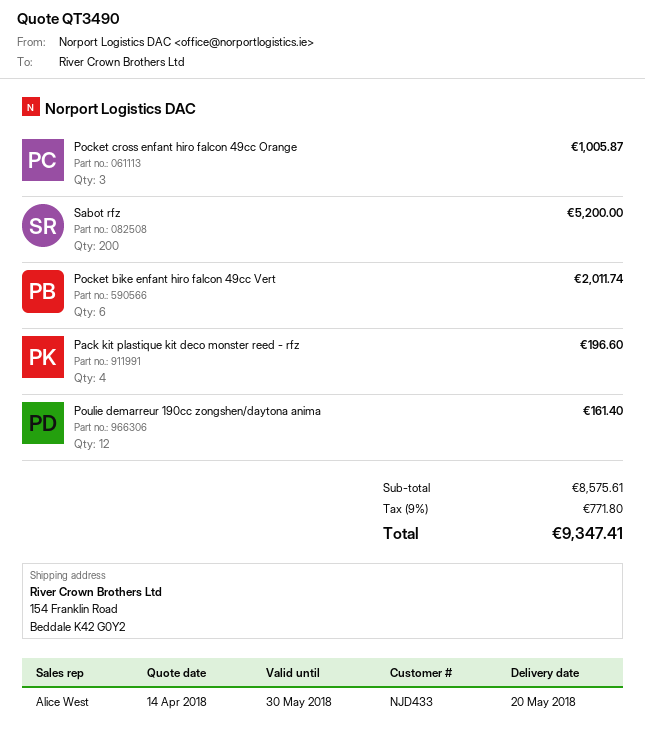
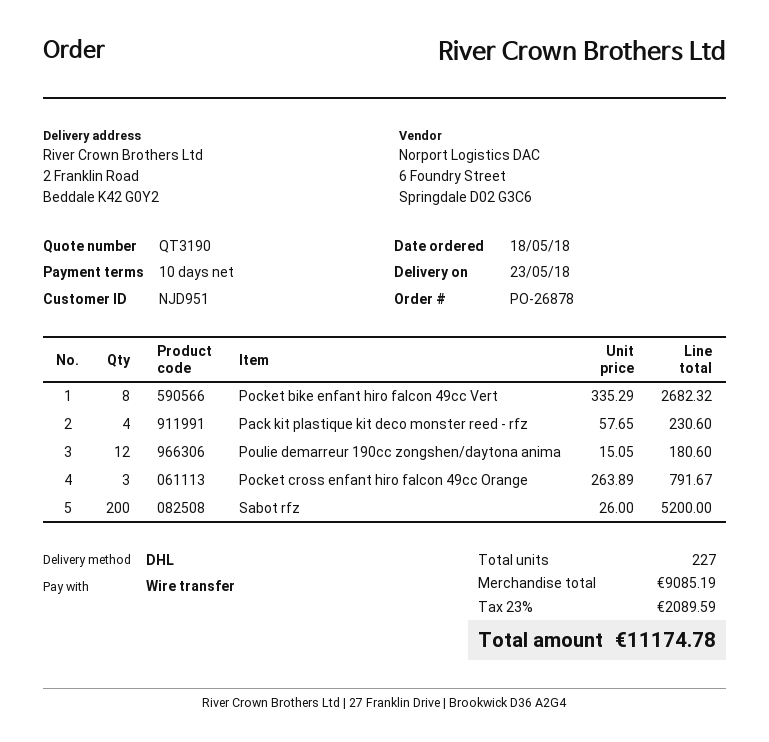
quote number: QT3490 -> QT3190
delivery date: 2018-05-20 -> 2018-05-23
customer number: NJD433 -> NJD951
ship to: 154 Franklin Road, Beddale K42 G0Y2 -> 2 Franklin Road, Beddale K42 G0Y2
Pocket cross enfant hiro falcon 49cc Orange: 3 for 1005.87 -> 3 for 791.67
Pocket bike enfant hiro falcon 49cc Vert: 6 for 2011.74 -> 8 for 2682.32
Pack kit plastique kit deco monster reed - rfz: 4 for 196.60 -> 4 for 230.60
Poulie demarreur 190cc zongshen/daytona anima: 12 for 161.40 -> 12 for 180.60
subtotal: 8575.61 -> 9085.19
tax: 9% = 771.80 -> 23% = 2089.59
total: 9347.41 -> 11174.78

